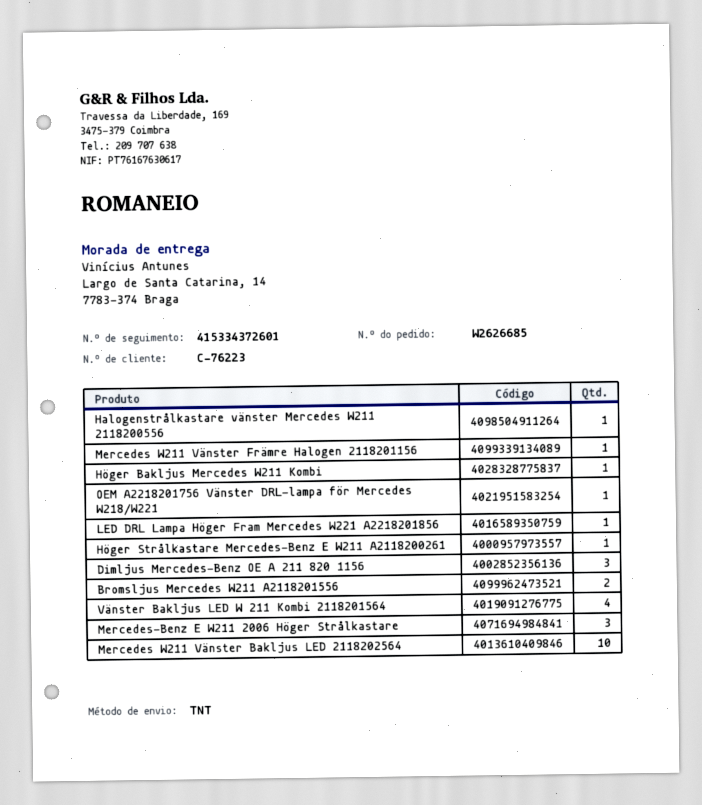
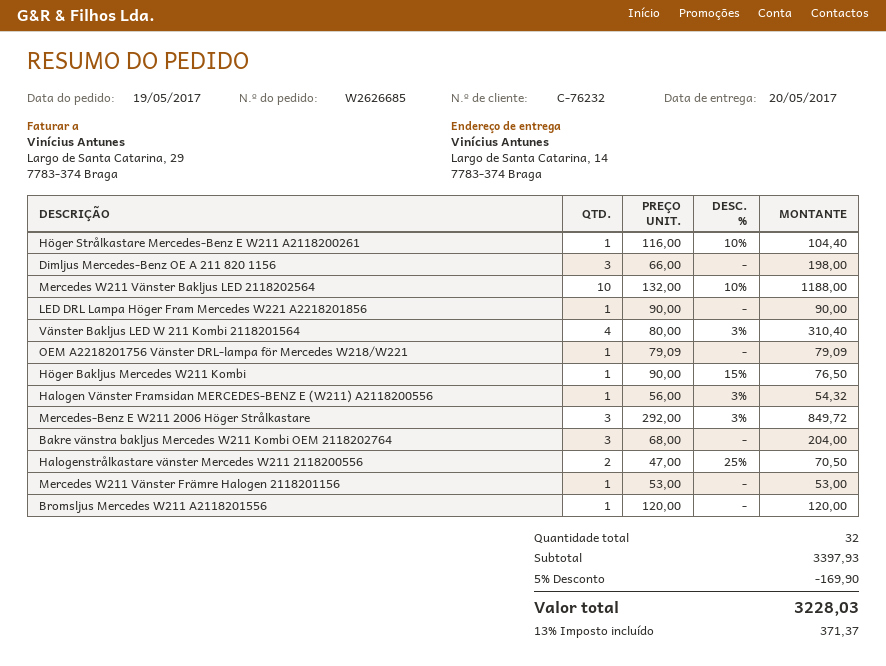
customer number: C-76223 -> C-76232
Halogenstrålkastare vänster Mercedes W211 2118200556: 1 -> 2
Bromsljus Mercedes W211 A2118201556: 2 -> 1
Halogen Vänster Framsidan MERCEDES-BENZ E (W211) A2118200556: none -> 1
Bakre vänstra bakljus Mercedes W211 Kombi OEM 2118202764: none -> 3

